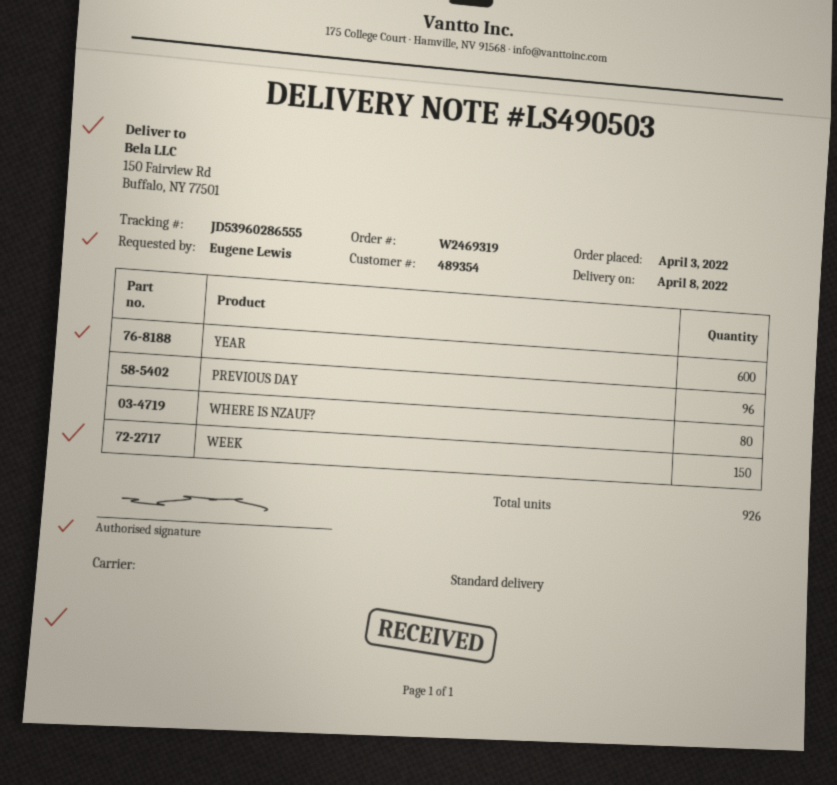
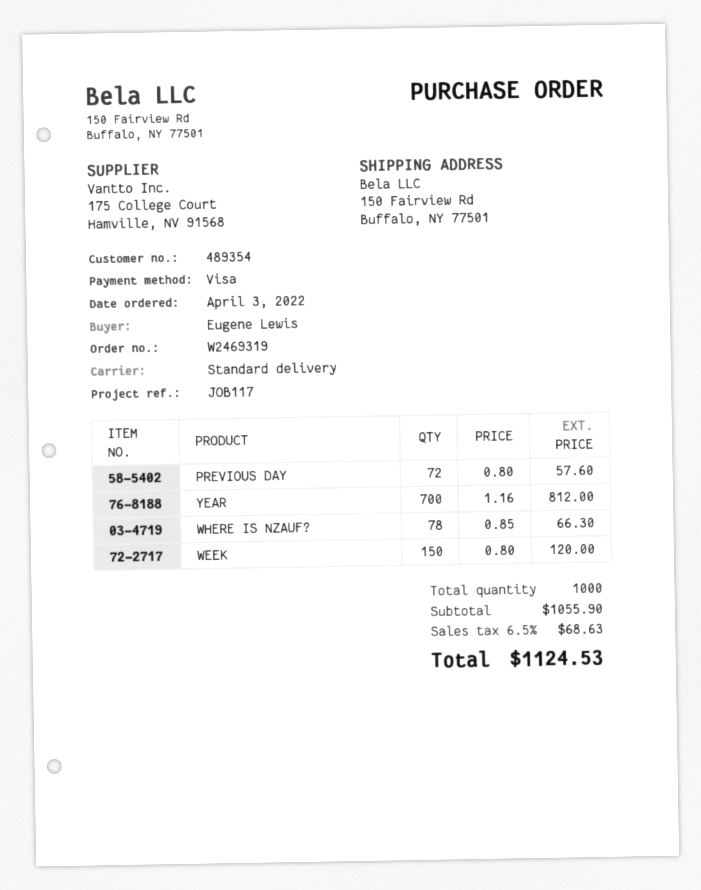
YEAR: 600 -> 700
PREVIOUS DAY: 96 -> 72
WHERE IS NZAUF?: 80 -> 78
total quantity: 926 -> 1000

